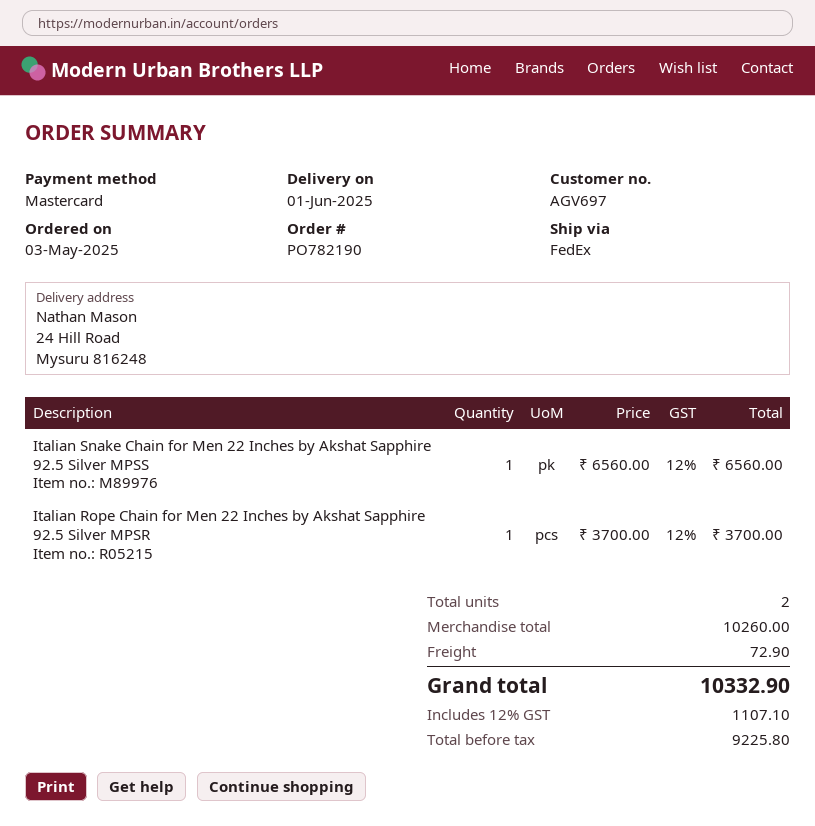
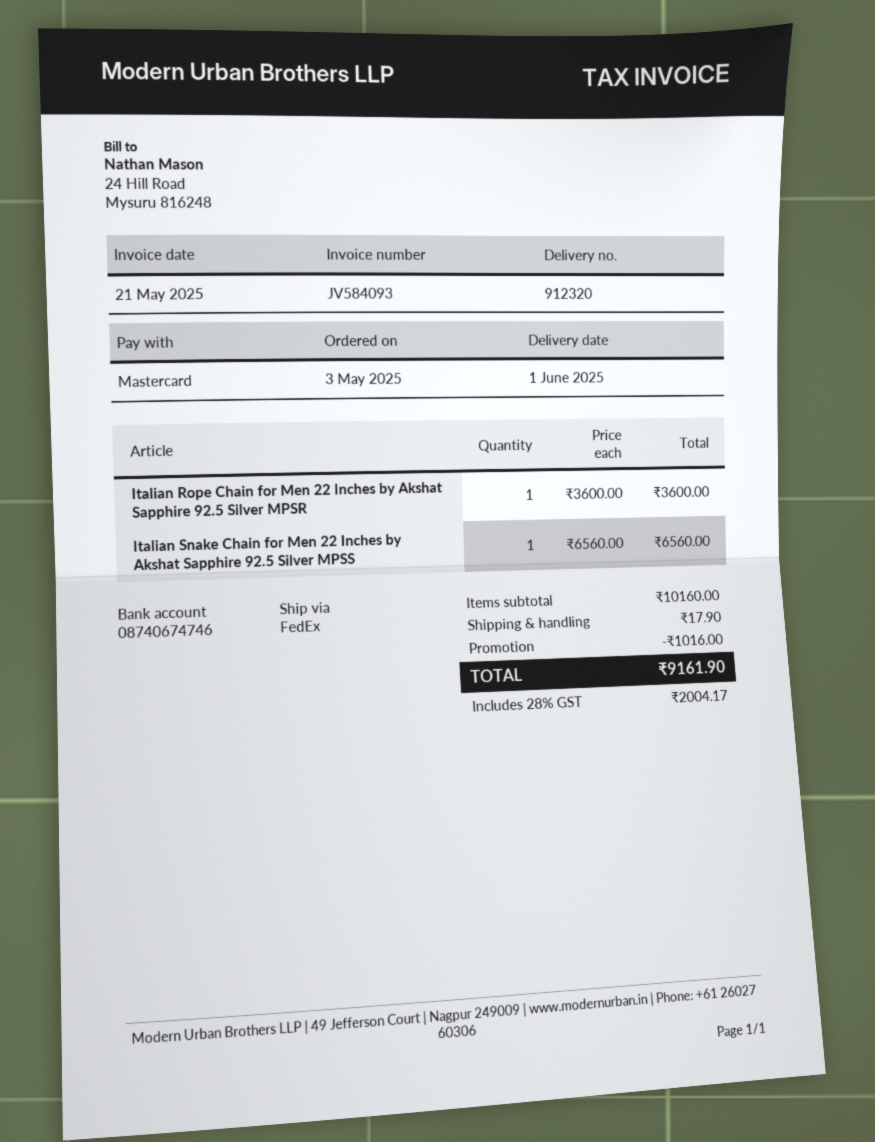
Italian Rope Chain for Men 22 Inches by Akshat Sapphire 92.5 Silver MPSR: 1 x 3700.00 = 3700.00 -> 1 x 3600.00 = 3600.00
subtotal: 10260.00 -> 10160.00
discount: none -> 1016.00
shipping: 72.90 -> 17.90
tax: 12% = 1107.10 -> 28% = 2004.17
total: 10332.90 -> 9161.90

